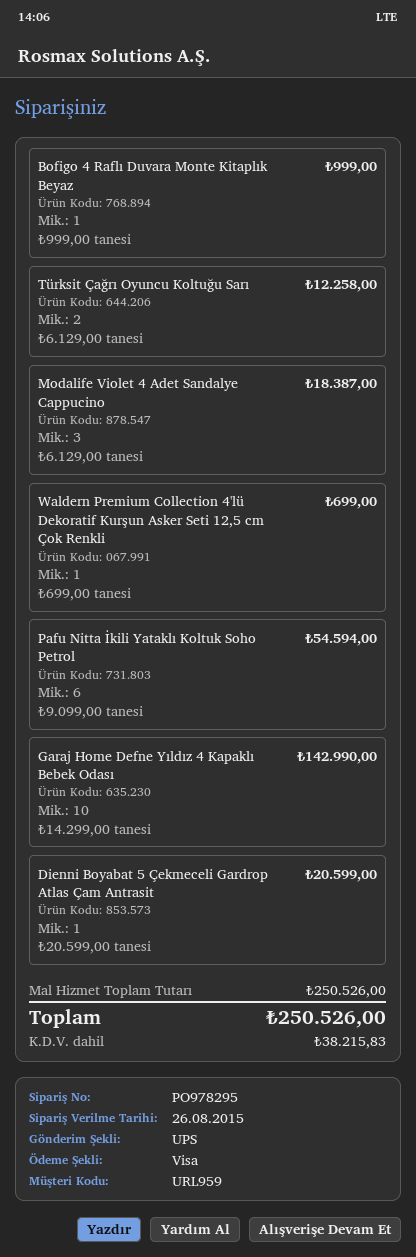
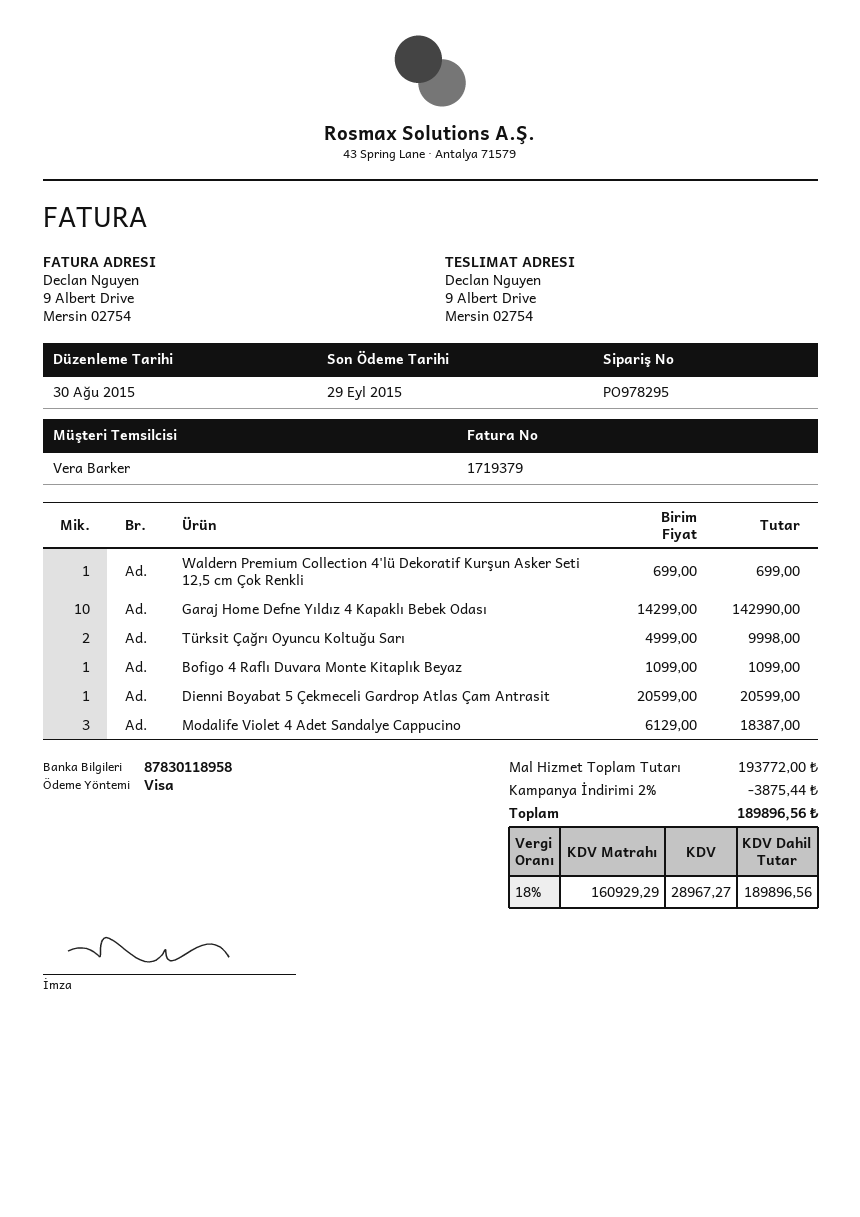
Bofigo 4 Raflı Duvara Monte Kitaplık Beyaz: 1 x 999.00 = 999.00 -> 1 x 1099.00 = 1099.00
Türksit Çağrı Oyuncu Koltuğu Sarı: 2 x 6129.00 = 12258.00 -> 2 x 4999.00 = 9998.00
Pafu Nitta İkili Yataklı Koltuk Soho Petrol: 6 x 9099.00 = 54594.00 -> none
subtotal: 250526.00 -> 193772.00
discount: none -> 2% = 3875.44
tax: 38215.83 -> 28967.27
total: 250526.00 -> 189896.56

